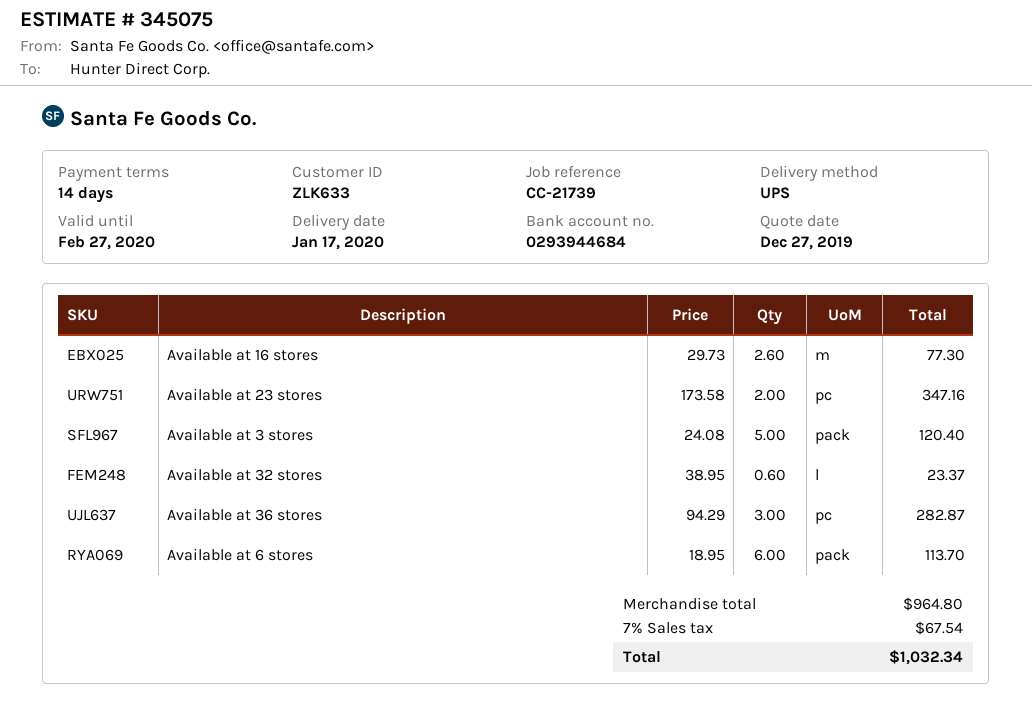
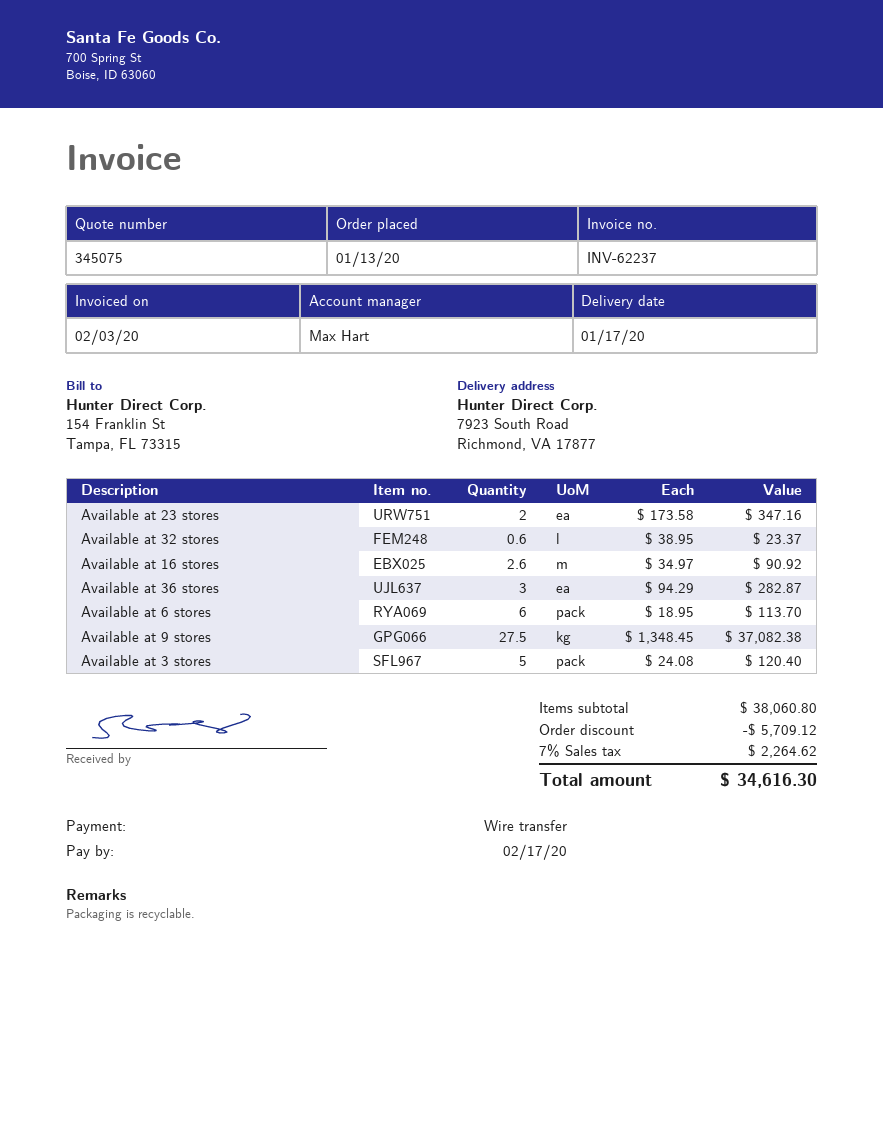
Available at 16 stores: 2.6 x 29.73 = 77.30 -> 2.6 x 34.97 = 90.92
Available at 9 stores: none -> 27.5 x 1348.45 = 37082.38
subtotal: 964.80 -> 38060.80
discount: none -> 5709.12
tax: 7% = 67.54 -> 7% = 2264.62
total: 1032.34 -> 34616.30

